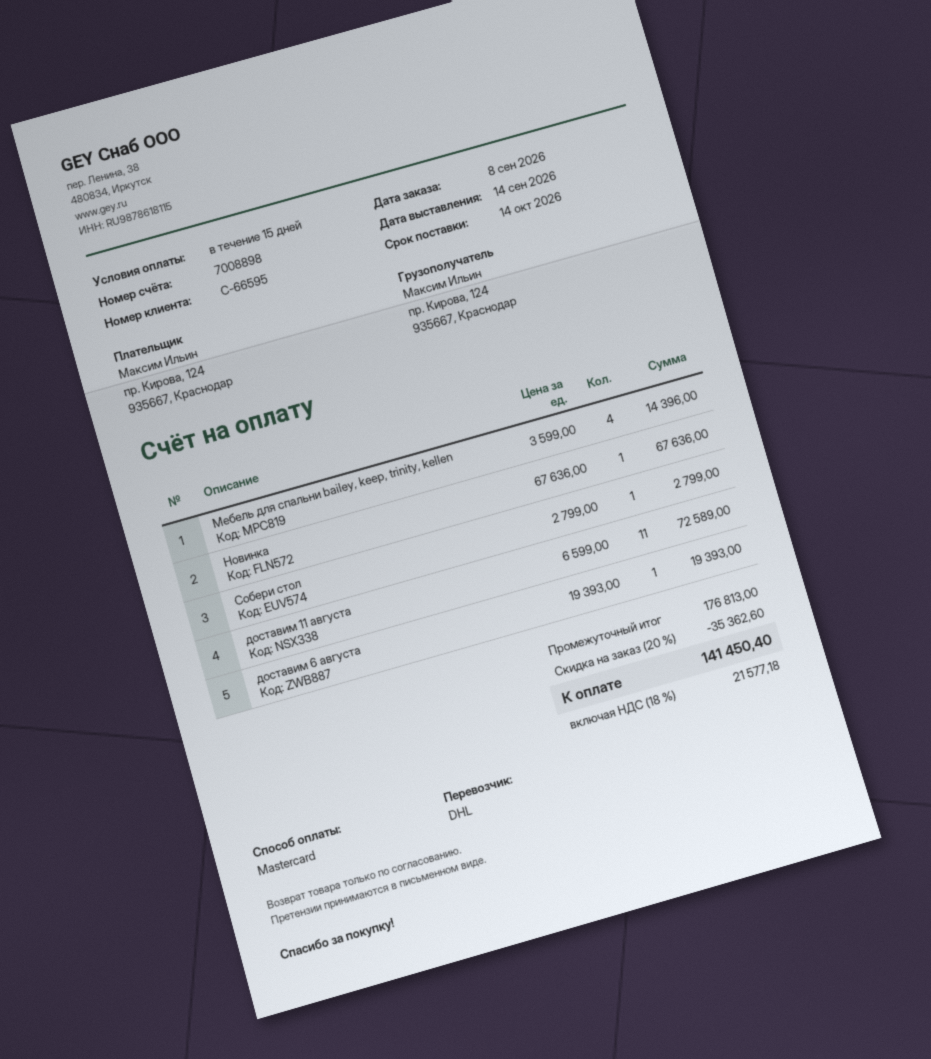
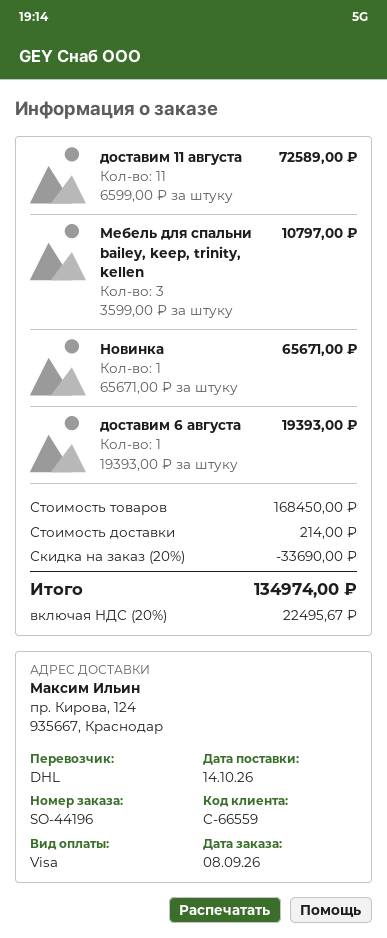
customer number: C-66595 -> C-66559
payment method: Mastercard -> Visa
Мебель для спальни bailey, keep, trinity, kellen: 4 x 3599.00 = 14396.00 -> 3 x 3599.00 = 10797.00
Новинка: 1 x 67636.00 = 67636.00 -> 1 x 65671.00 = 65671.00
Собери стол: 1 x 2799.00 = 2799.00 -> none
subtotal: 176813.00 -> 168450.00
discount: 20% = 35362.60 -> 20% = 33690.00
shipping: none -> 214.00
tax: 18% = 21577.18 -> 20% = 22495.67
total: 141450.40 -> 134974.00

